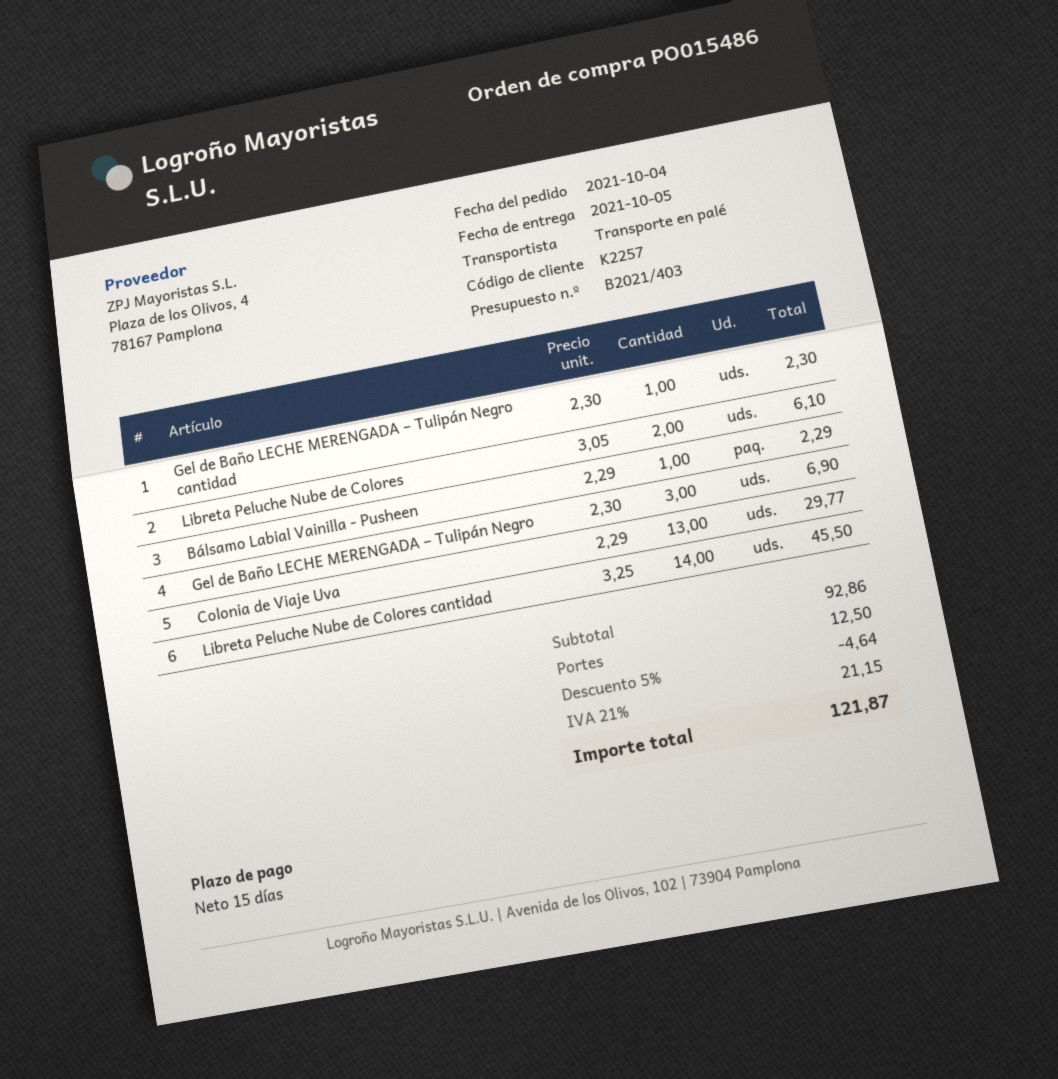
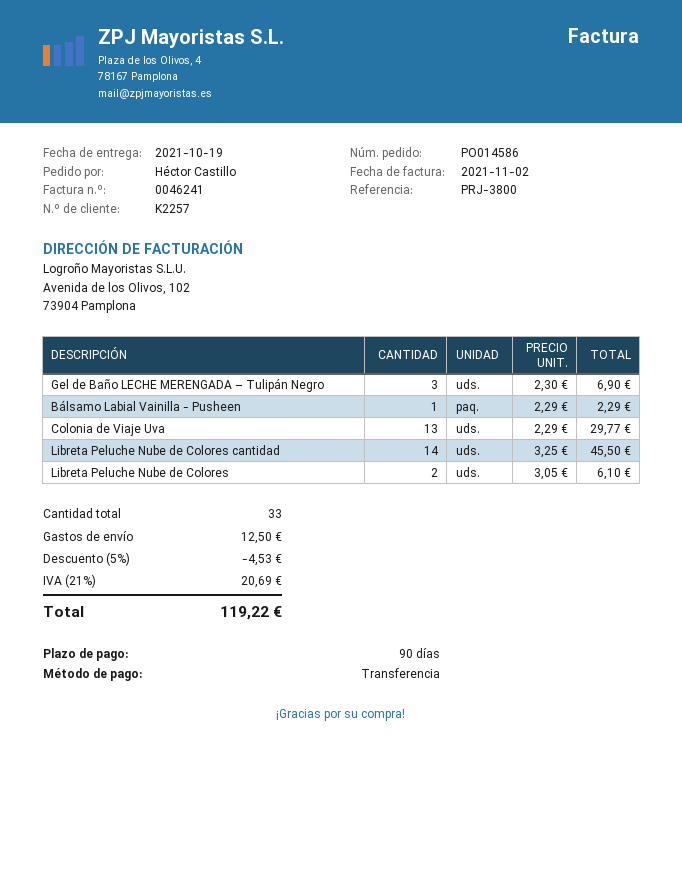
order number: PO015486 -> PO014586
delivery date: 2021-10-05 -> 2021-10-19
payment terms: 15 days -> 90 days
Gel de Baño LECHE MERENGADA – Tulipán Negro cantidad: 1 x 2.30 = 2.30 -> none
discount: 5% = 4.64 -> 5% = 4.53
tax: 21% = 21.15 -> 21% = 20.69
total: 121.87 -> 119.22

